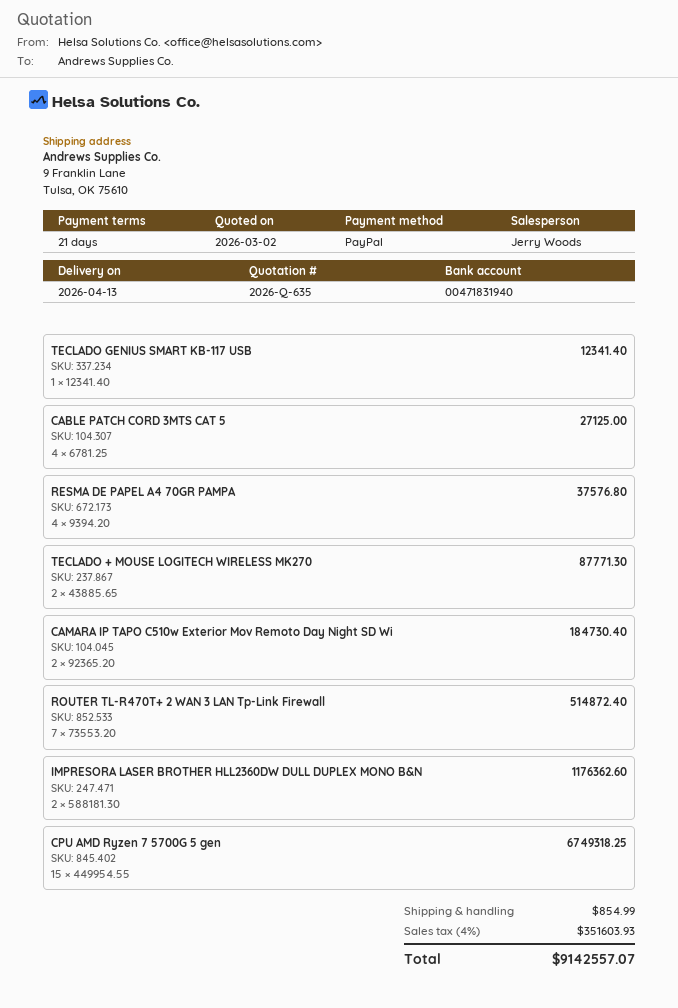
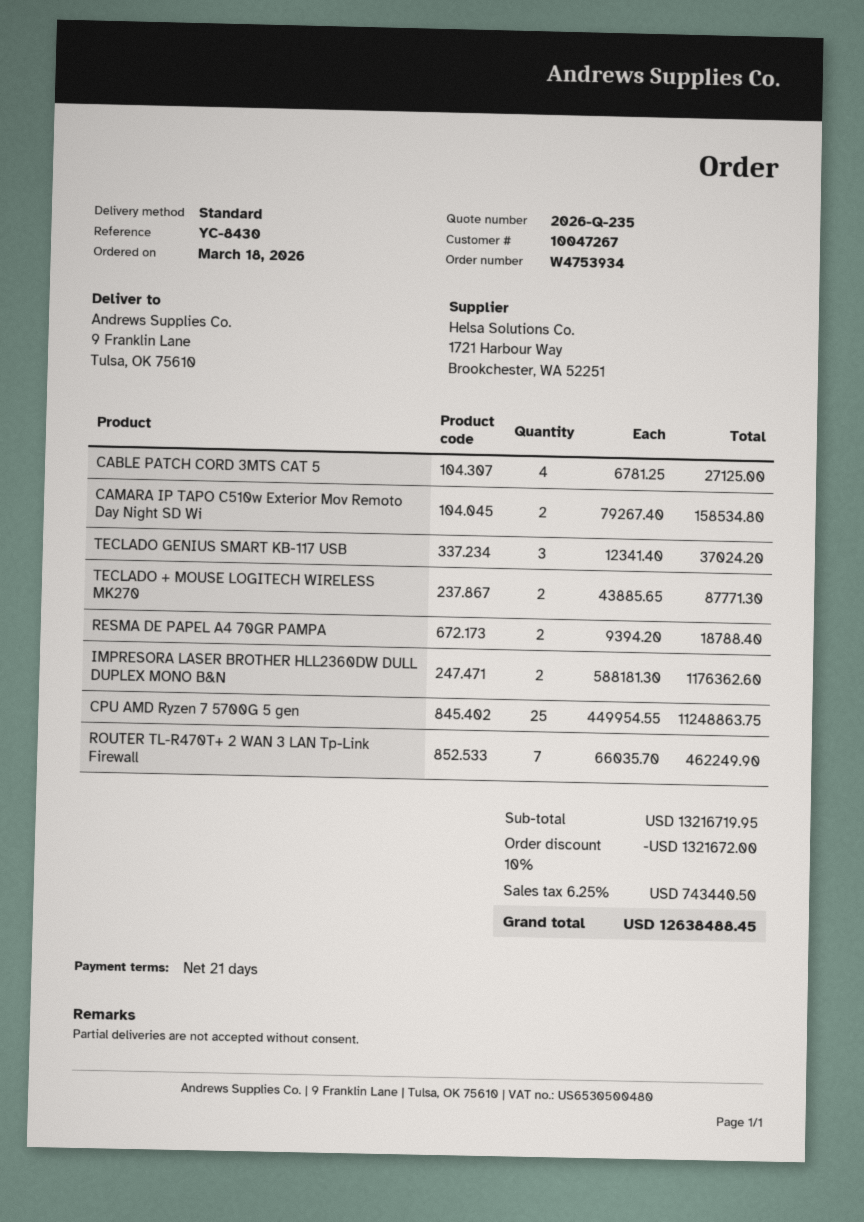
quote number: 2026-Q-635 -> 2026-Q-235
TECLADO GENIUS SMART KB-117 USB: 1 x 12341.40 = 12341.40 -> 3 x 12341.40 = 37024.20
RESMA DE PAPEL A4 70GR PAMPA: 4 x 9394.20 = 37576.80 -> 2 x 9394.20 = 18788.40
CAMARA IP TAPO C510w Exterior Mov Remoto Day Night SD Wi: 2 x 92365.20 = 184730.40 -> 2 x 79267.40 = 158534.80
ROUTER TL-R470T+ 2 WAN 3 LAN Tp-Link Firewall: 7 x 73553.20 = 514872.40 -> 7 x 66035.70 = 462249.90
CPU AMD Ryzen 7 5700G 5 gen: 15 x 449954.55 = 6749318.25 -> 25 x 449954.55 = 11248863.75
discount: none -> 10% = 1321672.00
shipping: 854.99 -> none
tax: 4% = 351603.93 -> 6.25% = 743440.50
total: 9142557.07 -> 12638488.45

